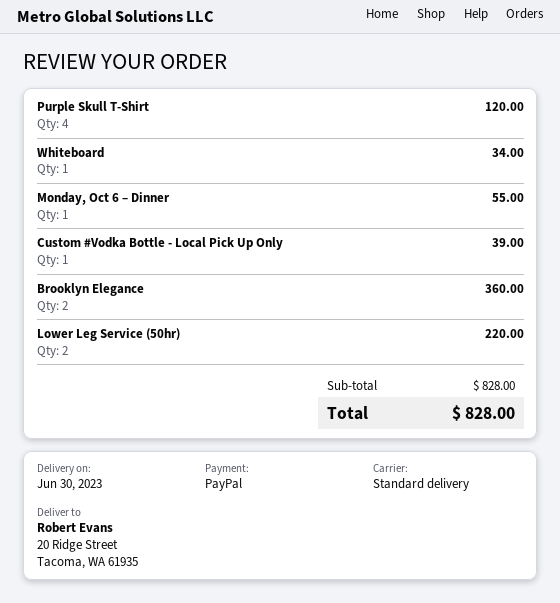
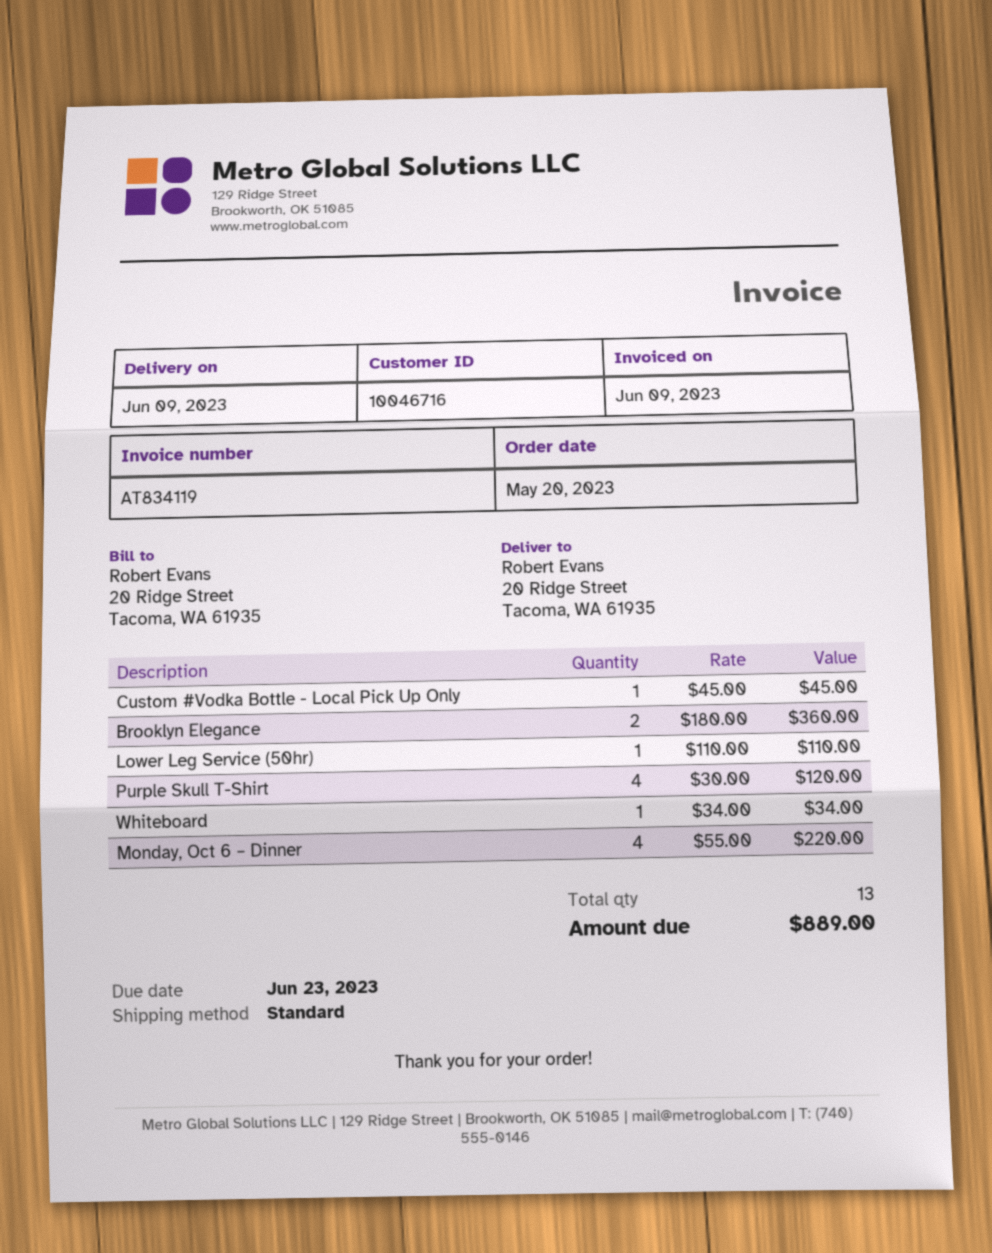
delivery date: 2023-06-30 -> 2023-06-09
Monday, Oct 6 – Dinner: 1 for 55.00 -> 4 for 220.00
Custom #Vodka Bottle - Local Pick Up Only: 1 for 39.00 -> 1 for 45.00
Lower Leg Service (50hr): 2 for 220.00 -> 1 for 110.00
total: 828.00 -> 889.00

